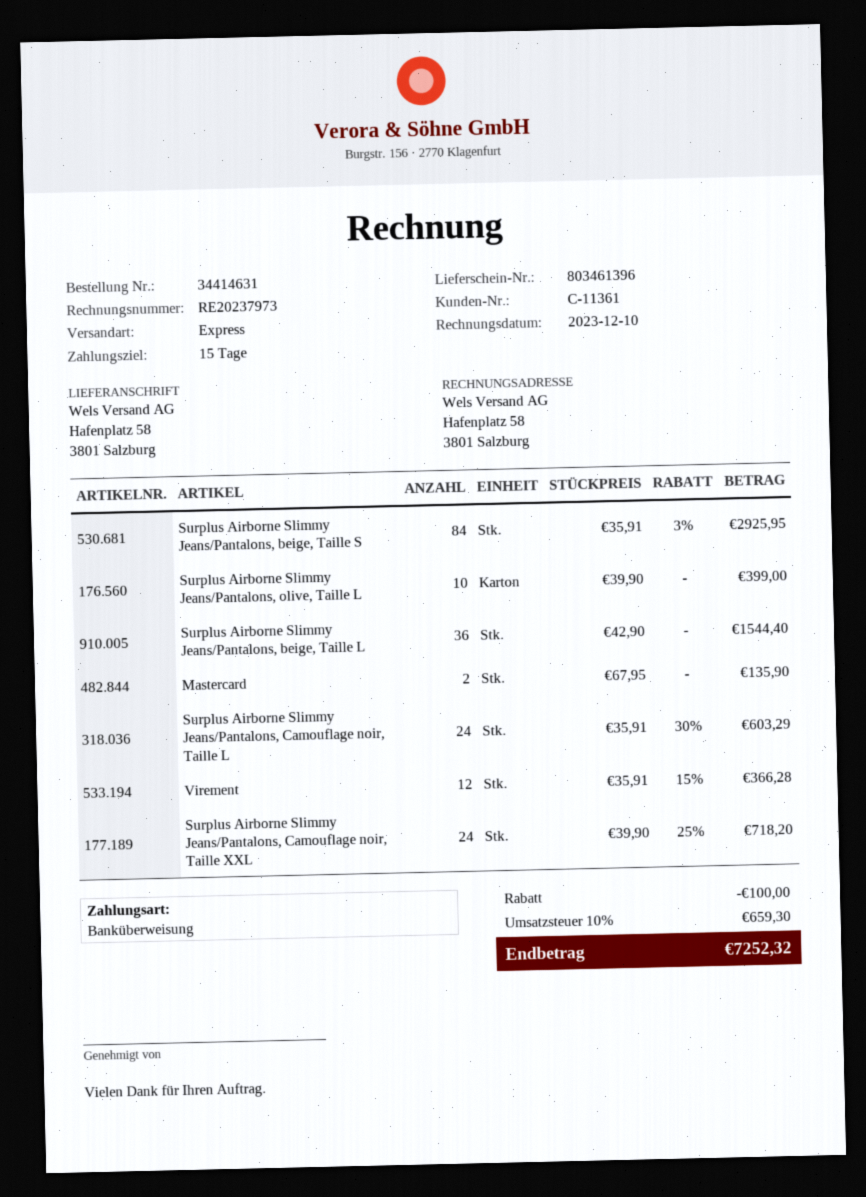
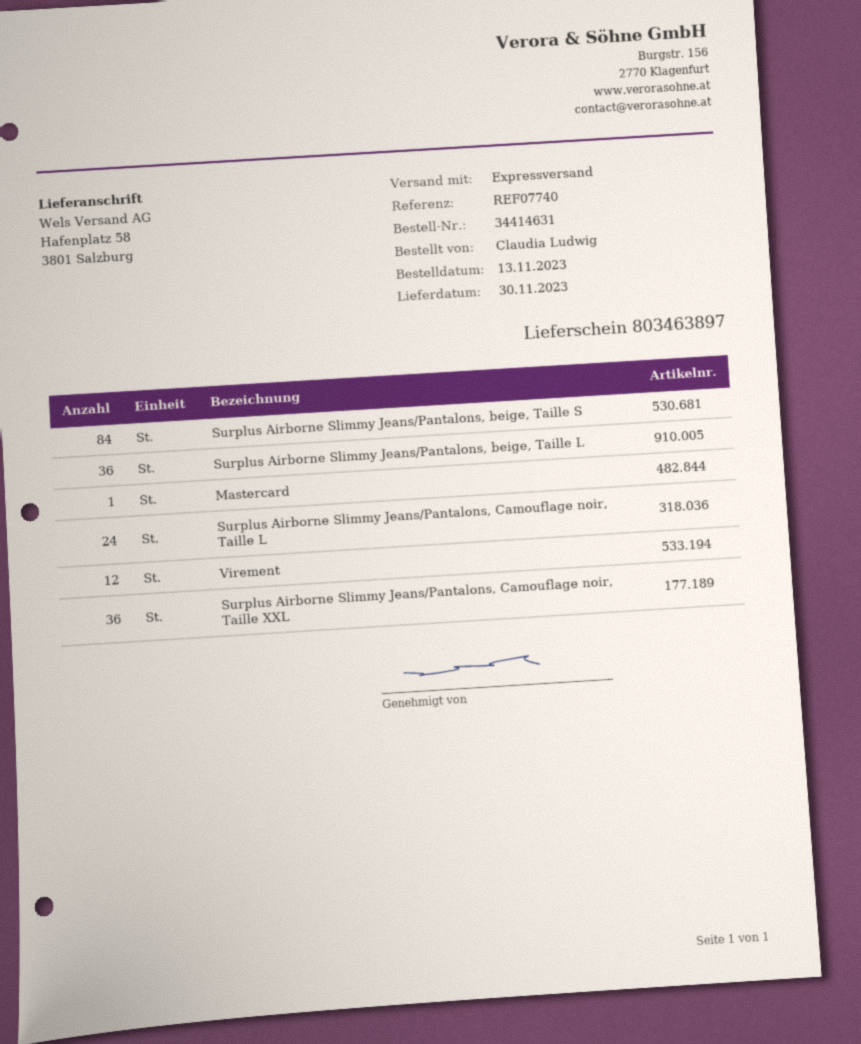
delivery note number: 803461396 -> 803463897
Surplus Airborne Slimmy Jeans/Pantalons, olive, Taille L: 10 -> none
Mastercard: 2 -> 1
Surplus Airborne Slimmy Jeans/Pantalons, Camouflage noir, Taille XXL: 24 -> 36

